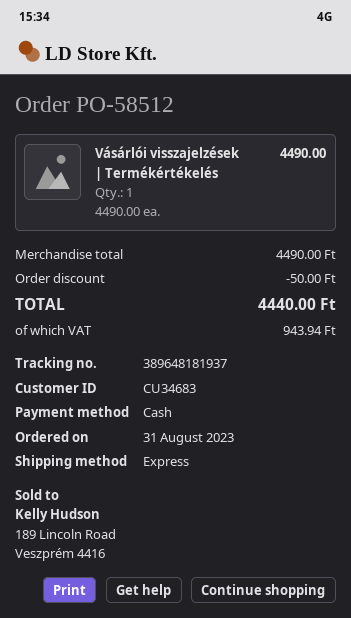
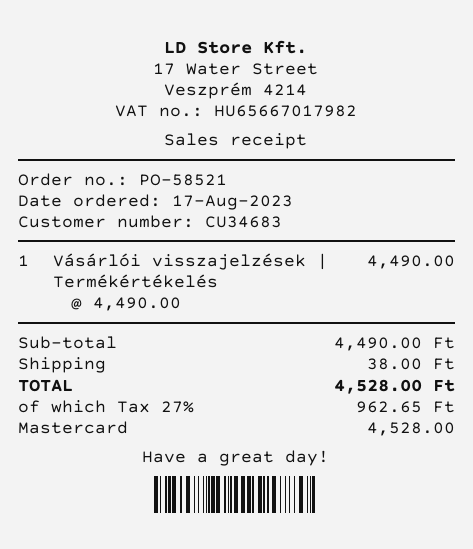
order number: PO-58512 -> PO-58521
order date: 2023-08-31 -> 2023-08-17
payment method: cash -> Mastercard
discount: 50.00 -> none
shipping: none -> 38.00
tax: 943.94 -> 962.65
total: 4440.00 -> 4528.00

